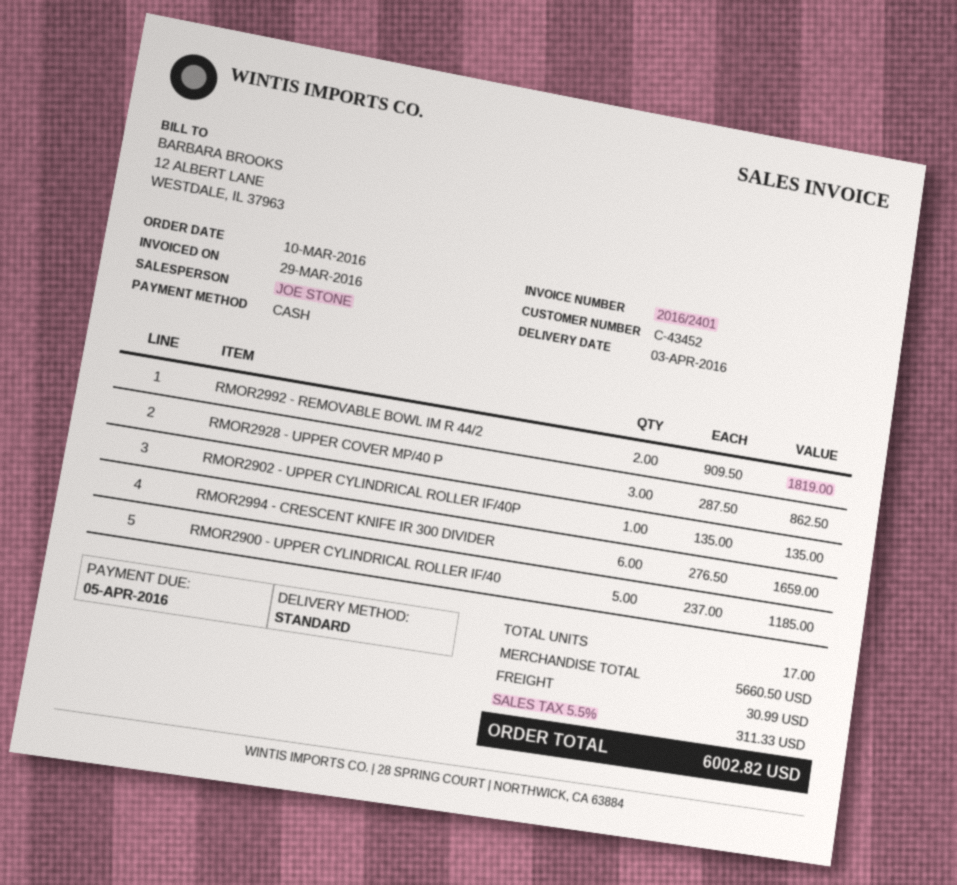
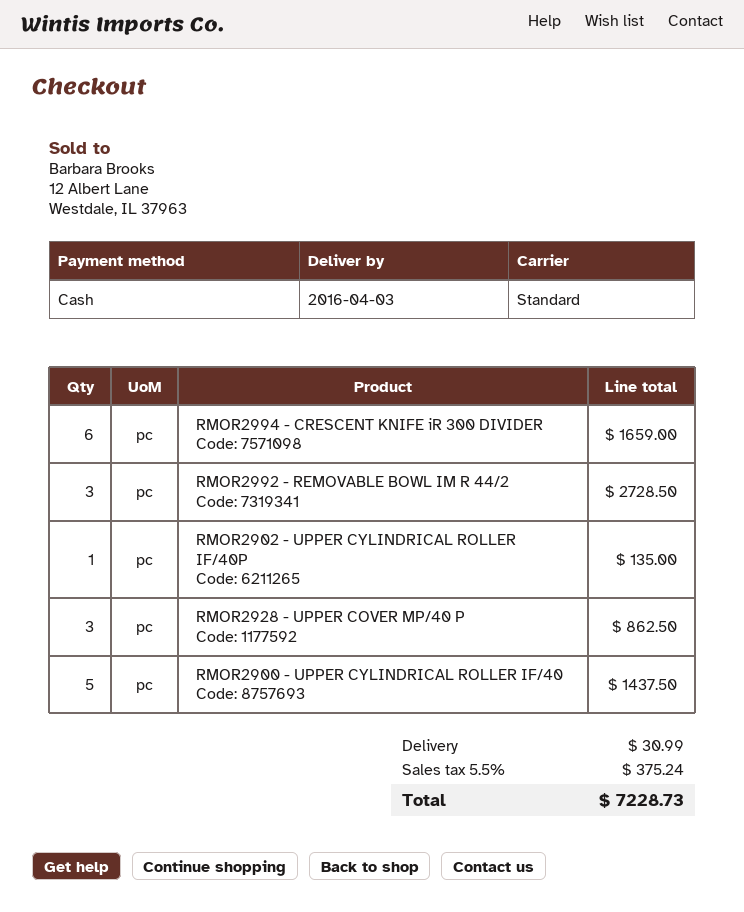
RMOR2992 - REMOVABLE BOWL IM R 44/2: 2 for 1819.00 -> 3 for 2728.50
RMOR2900 - UPPER CYLINDRICAL ROLLER IF/40: 5 for 1185.00 -> 5 for 1437.50
tax: 5.5% = 311.33 -> 5.5% = 375.24
total: 6002.82 -> 7228.73

